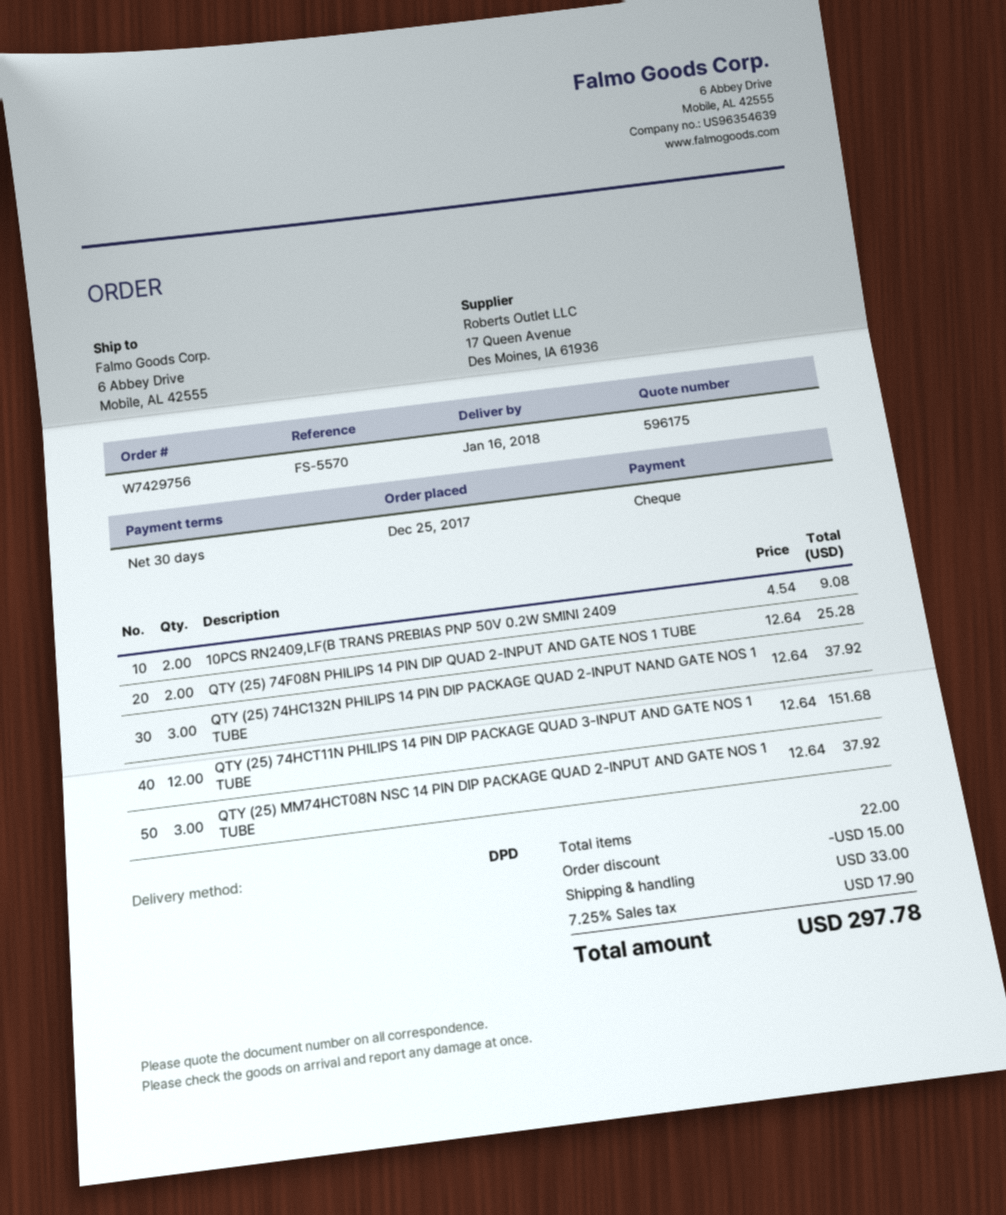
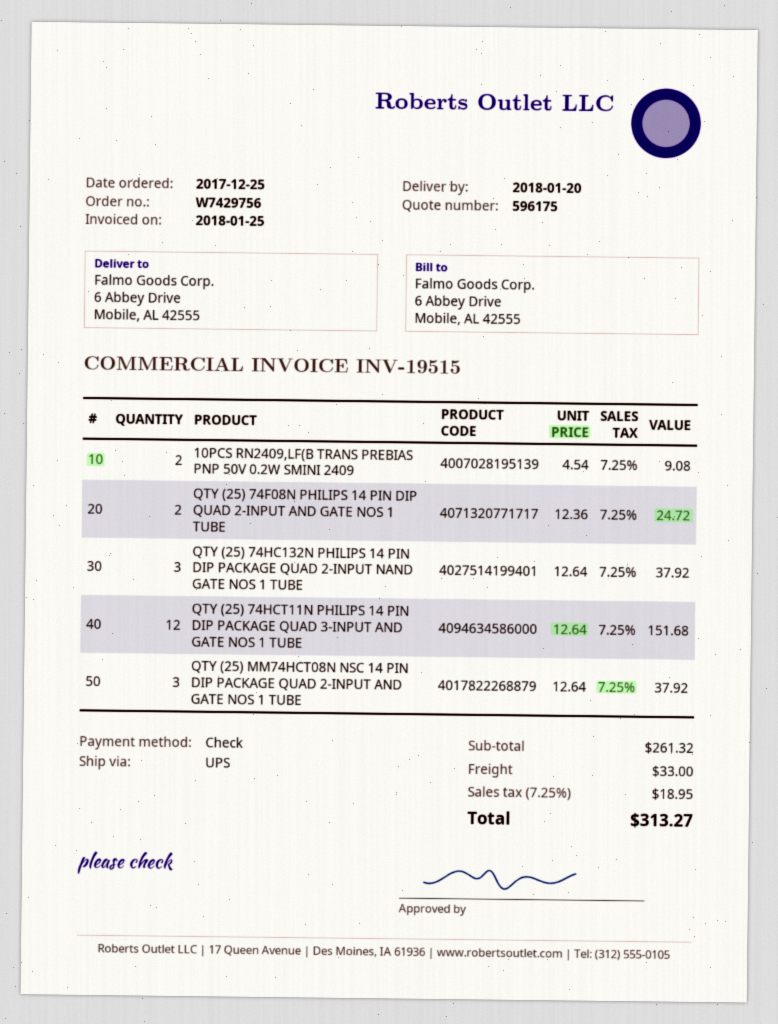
delivery date: 2018-01-16 -> 2018-01-20
shipping method: DPD -> UPS
QTY (25) 74F08N PHILIPS 14 PIN DIP QUAD 2-INPUT AND GATE NOS 1 TUBE: 2 x 12.64 = 25.28 -> 2 x 12.36 = 24.72
discount: 15.00 -> none
tax: 7.25% = 17.90 -> 7.25% = 18.95
total: 297.78 -> 313.27

